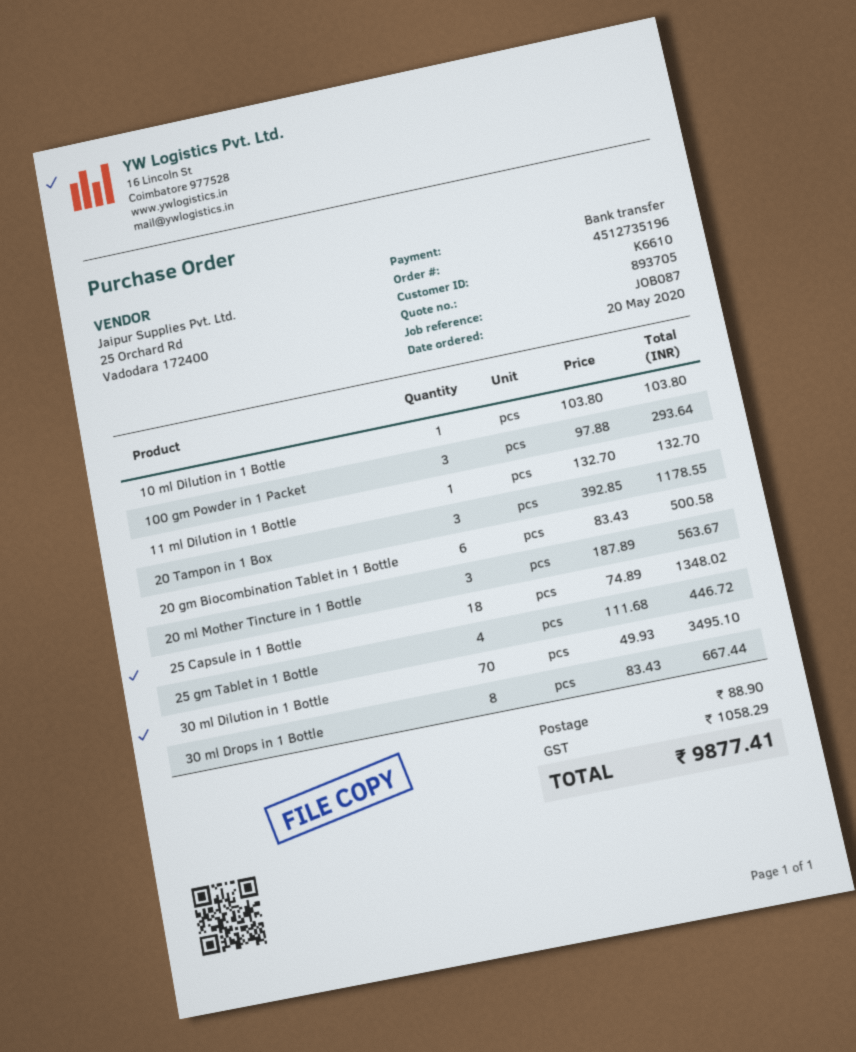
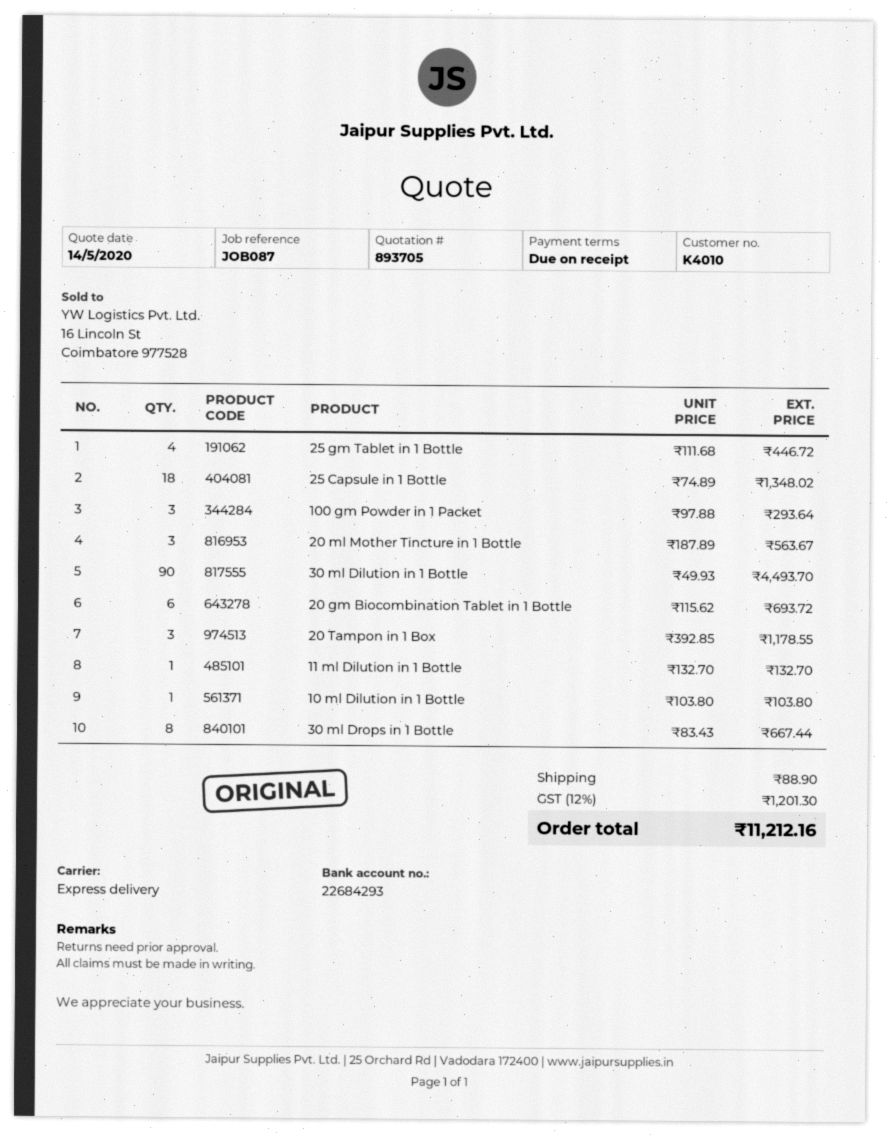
customer number: K6610 -> K4010
20 gm Biocombination Tablet in 1 Bottle: 6 x 83.43 = 500.58 -> 6 x 115.62 = 693.72
30 ml Dilution in 1 Bottle: 70 x 49.93 = 3495.10 -> 90 x 49.93 = 4493.70
tax: 1058.29 -> 1201.30
total: 9877.41 -> 11212.16

